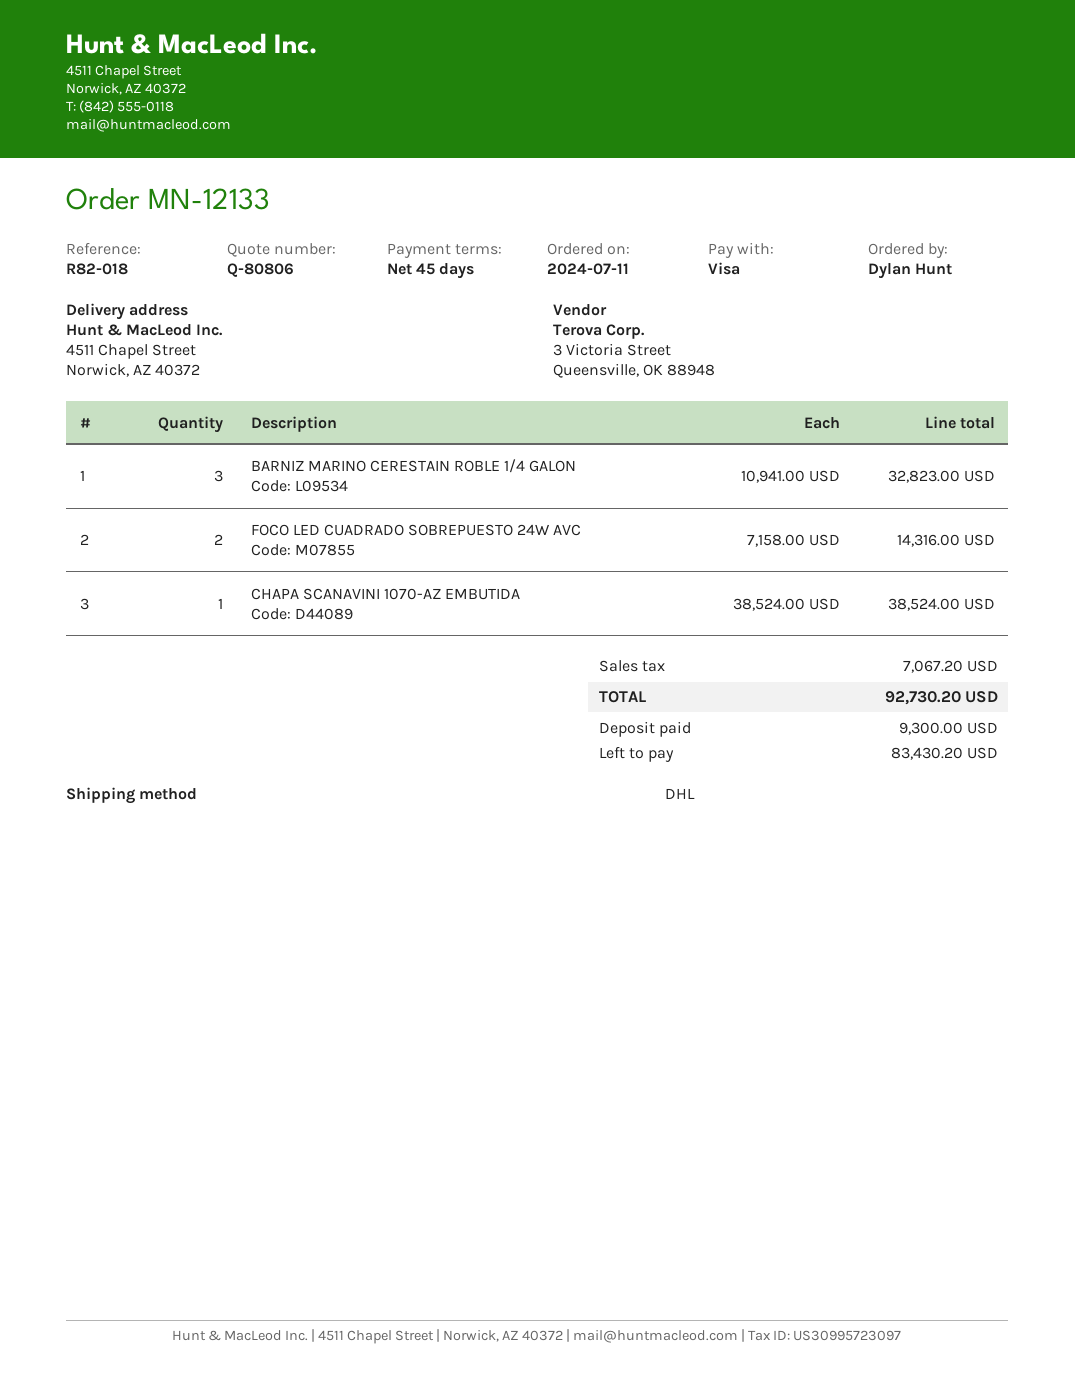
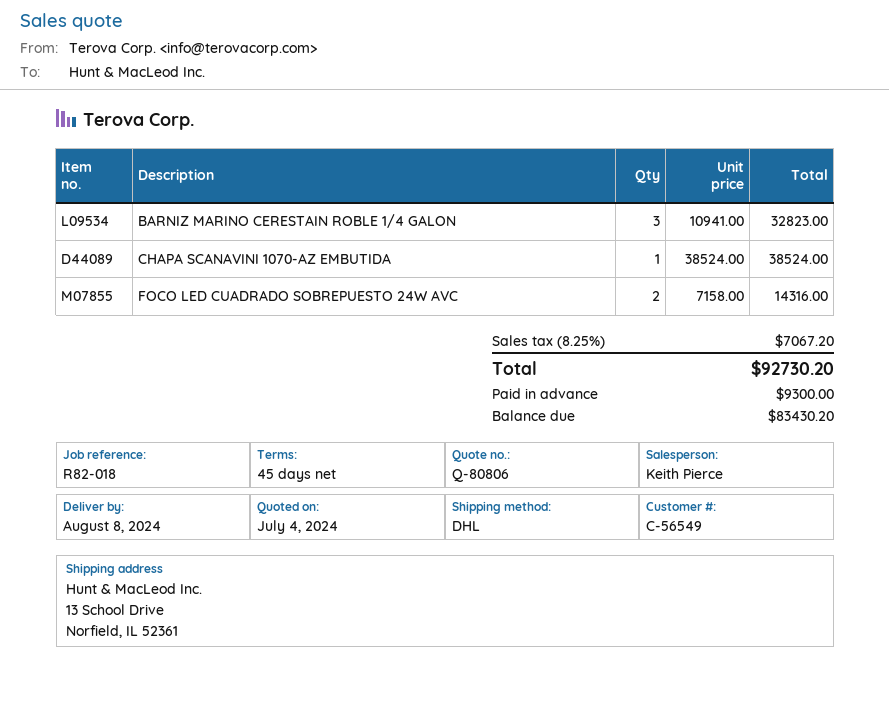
ship to: 4511 Chapel Street, Norwick, AZ 40372 -> 13 School Drive, Norfield, IL 52361

